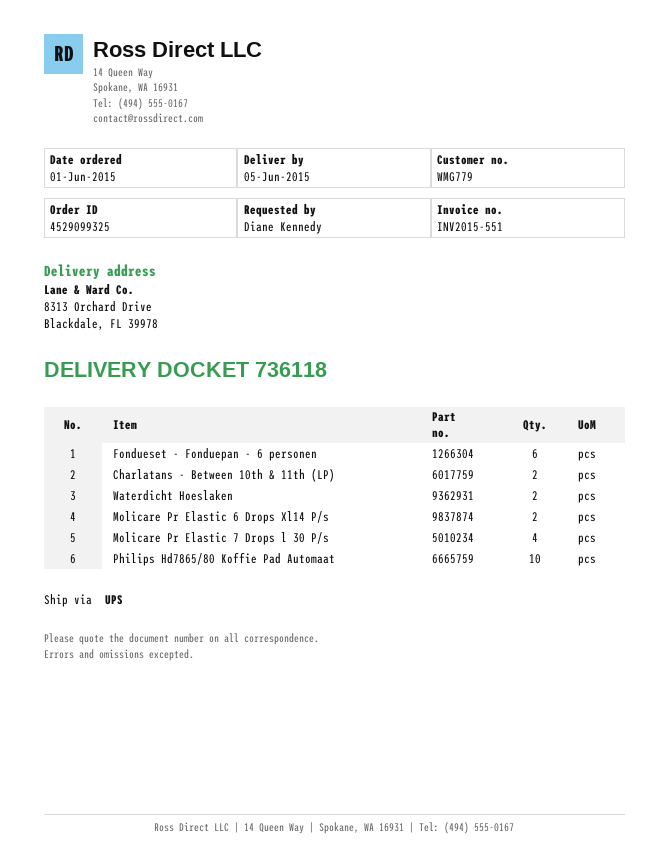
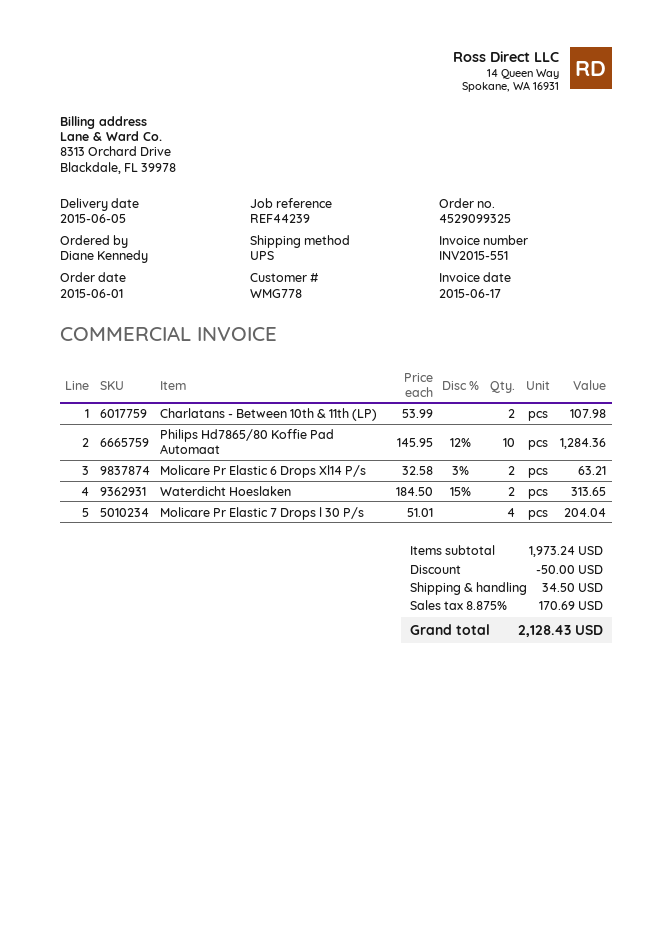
customer number: WMG779 -> WMG778
Fondueset - Fonduepan - 6 personen: 6 -> none

